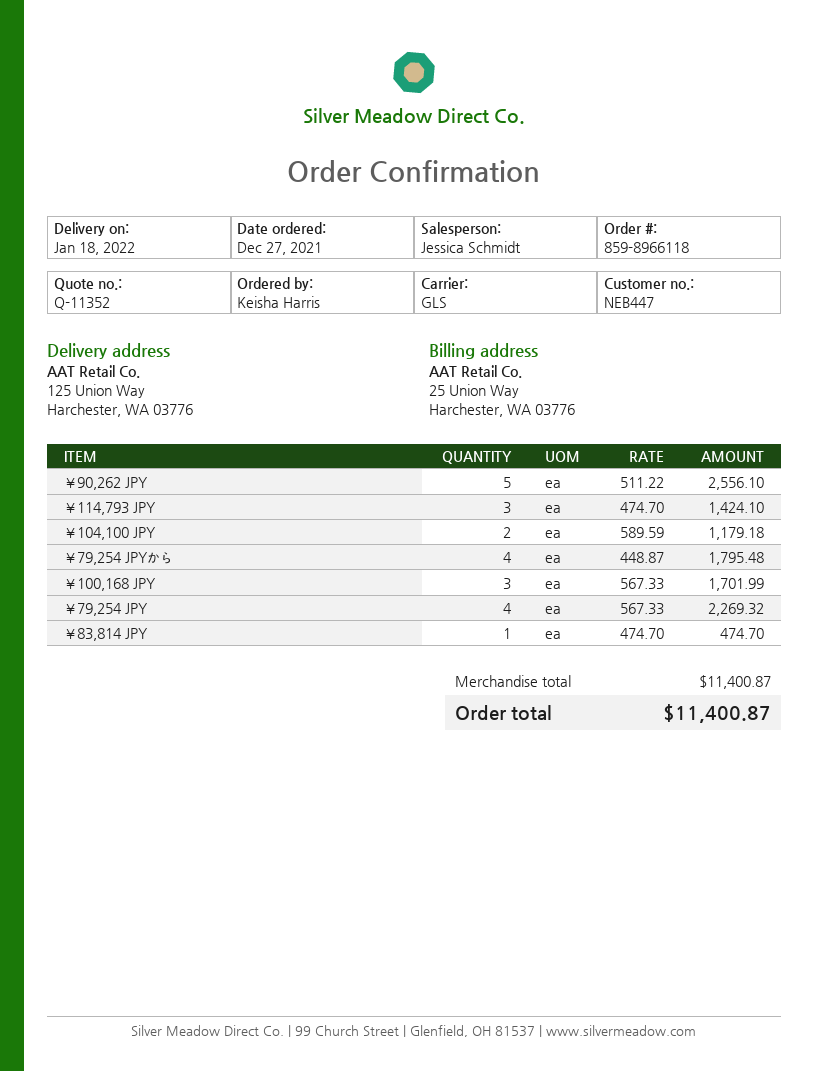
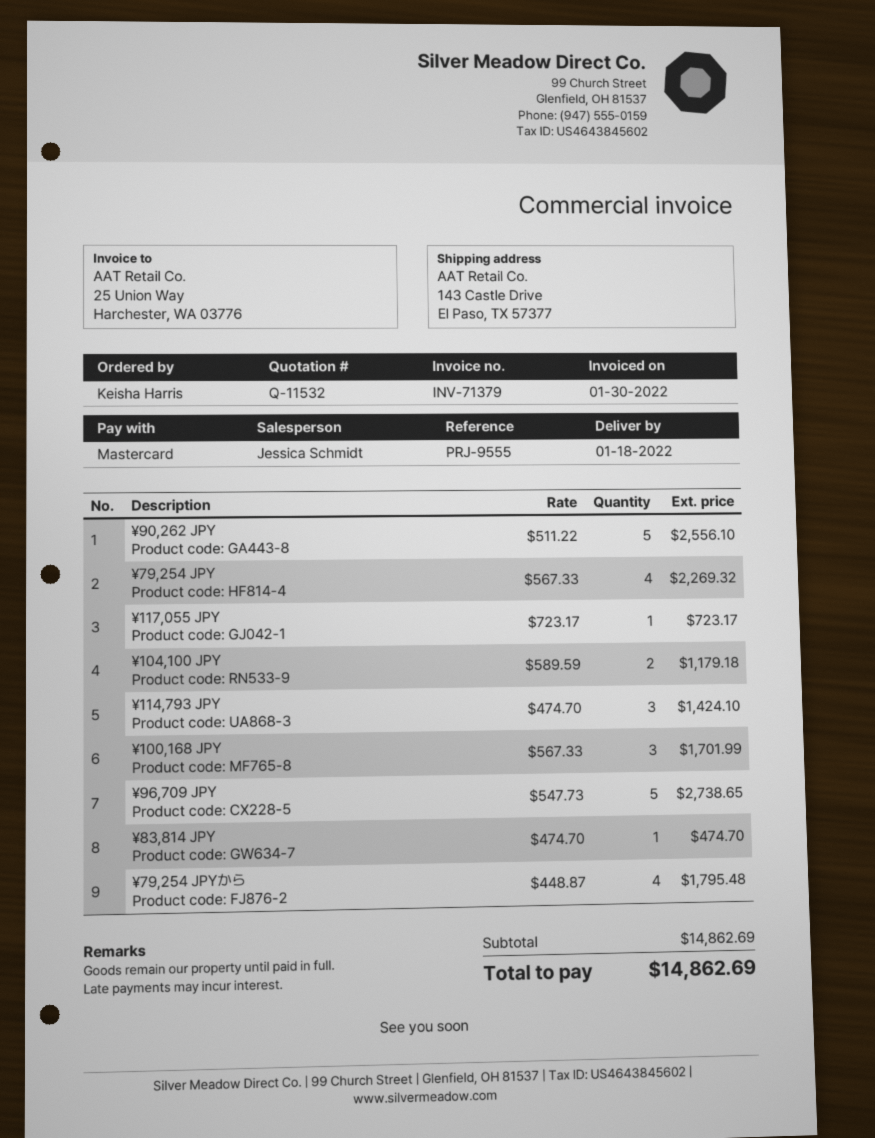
quote number: Q-11352 -> Q-11532
ship to: 125 Union Way, Harchester, WA 03776 -> 143 Castle Drive, El Paso, TX 57377
¥117,055 JPY: none -> 1 x 723.17 = 723.17
¥96,709 JPY: none -> 5 x 547.73 = 2738.65
subtotal: 11400.87 -> 14862.69
total: 11400.87 -> 14862.69

